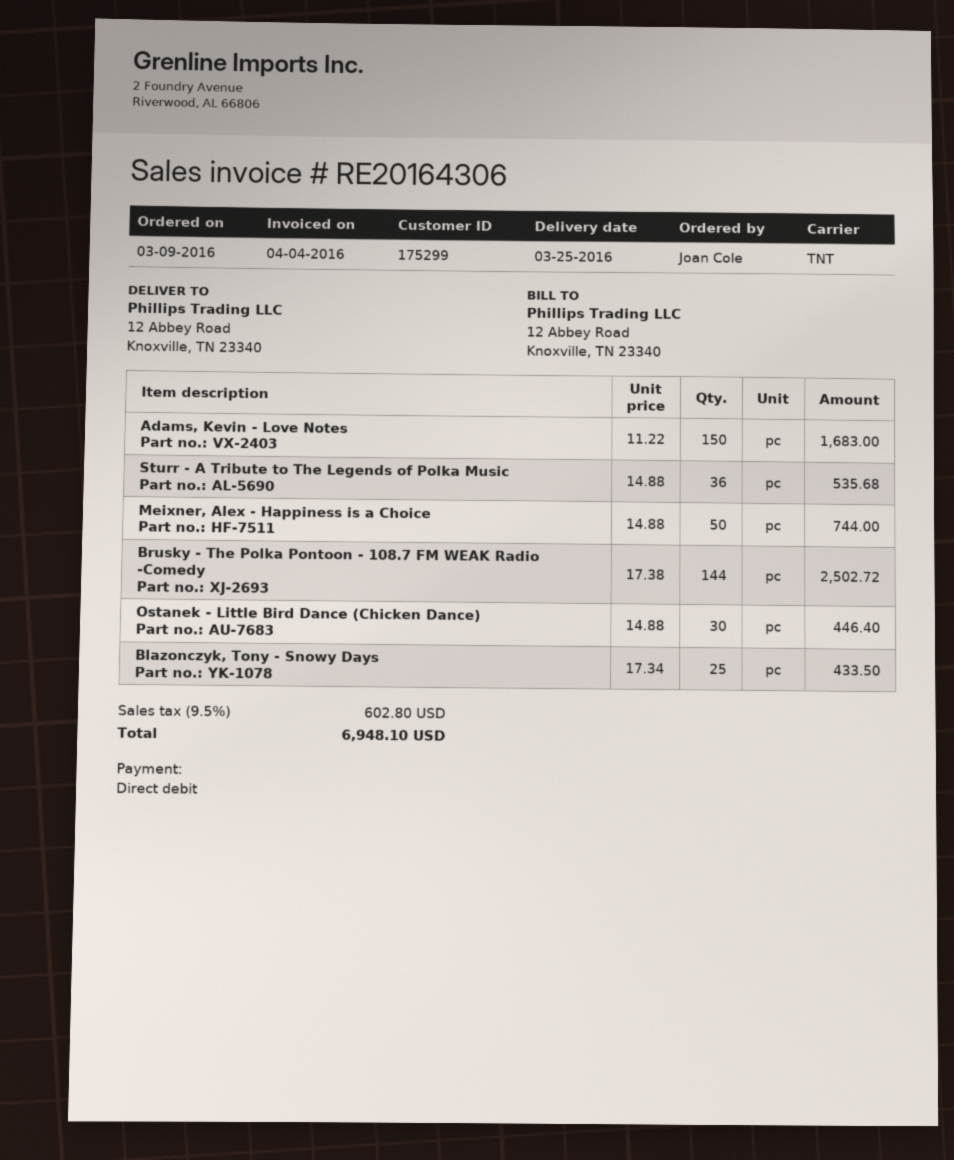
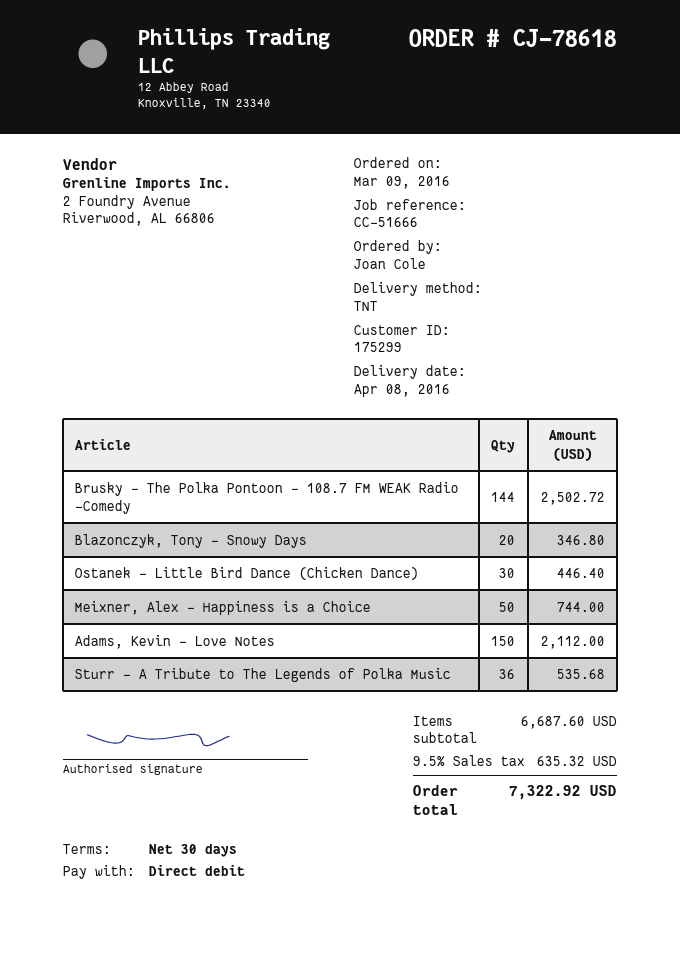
delivery date: 2016-03-25 -> 2016-04-08
Adams, Kevin - Love Notes: 150 for 1683.00 -> 150 for 2112.00
Blazonczyk, Tony - Snowy Days: 25 for 433.50 -> 20 for 346.80
tax: 9.5% = 602.80 -> 9.5% = 635.32
total: 6948.10 -> 7322.92

